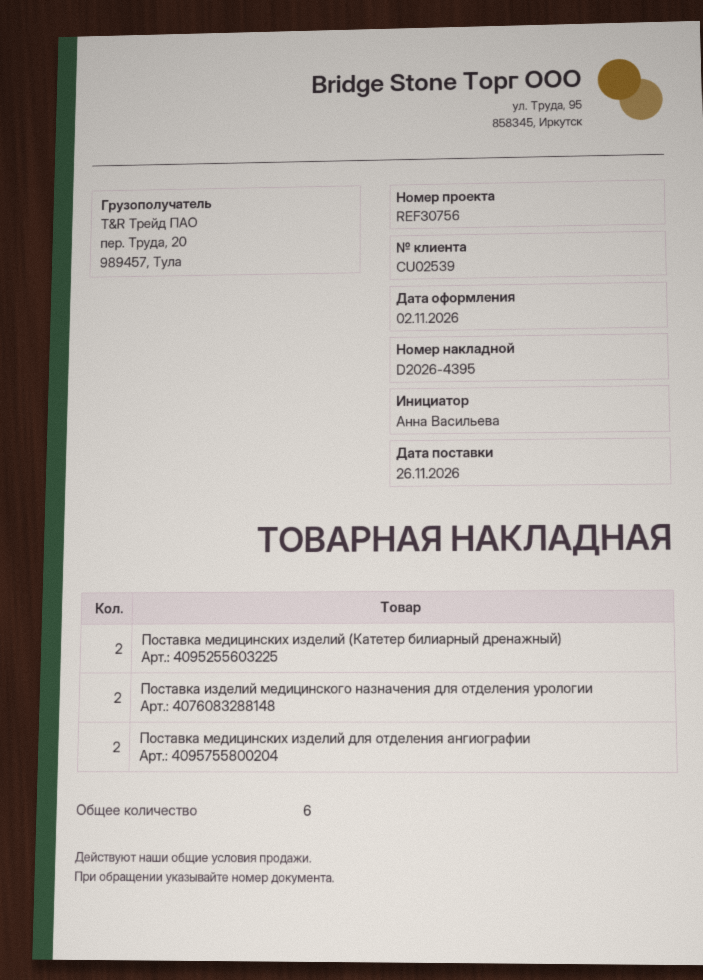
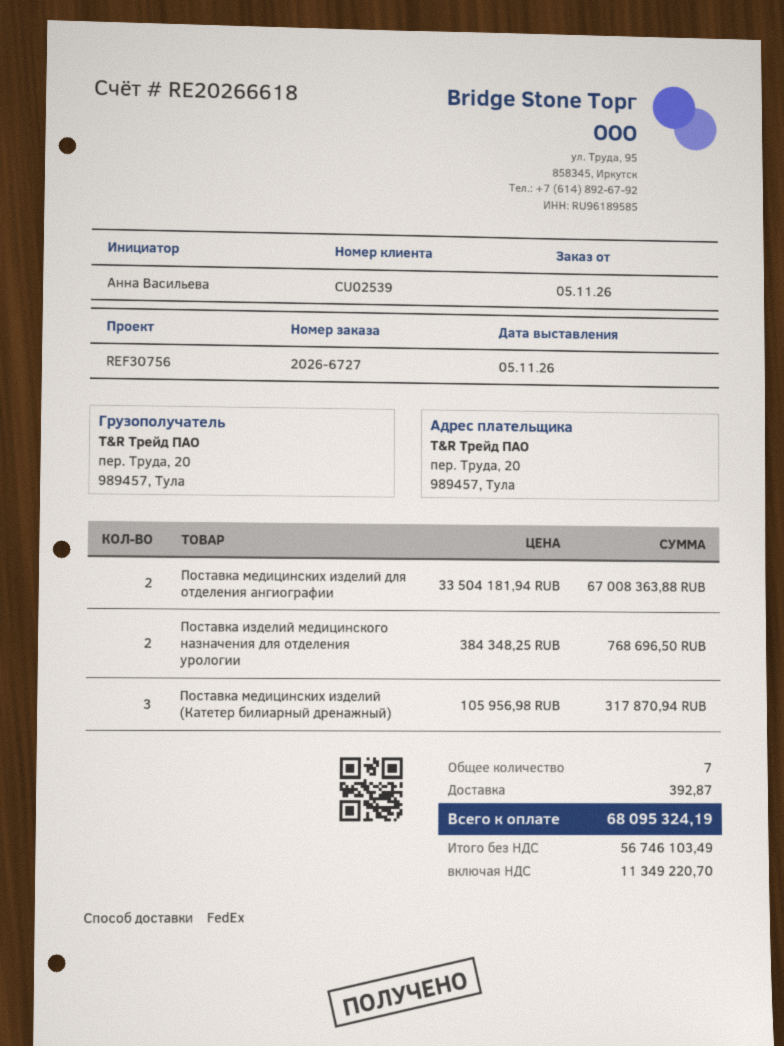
order date: 2026-11-02 -> 2026-11-05
Поставка медицинских изделий (Катетер билиарный дренажный): 2 -> 3
total quantity: 6 -> 7

